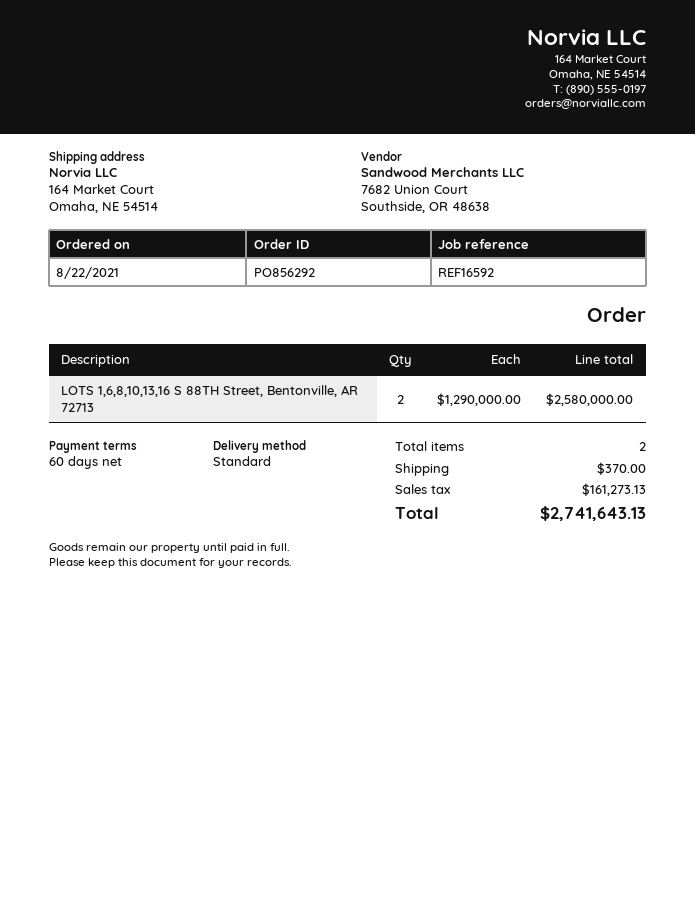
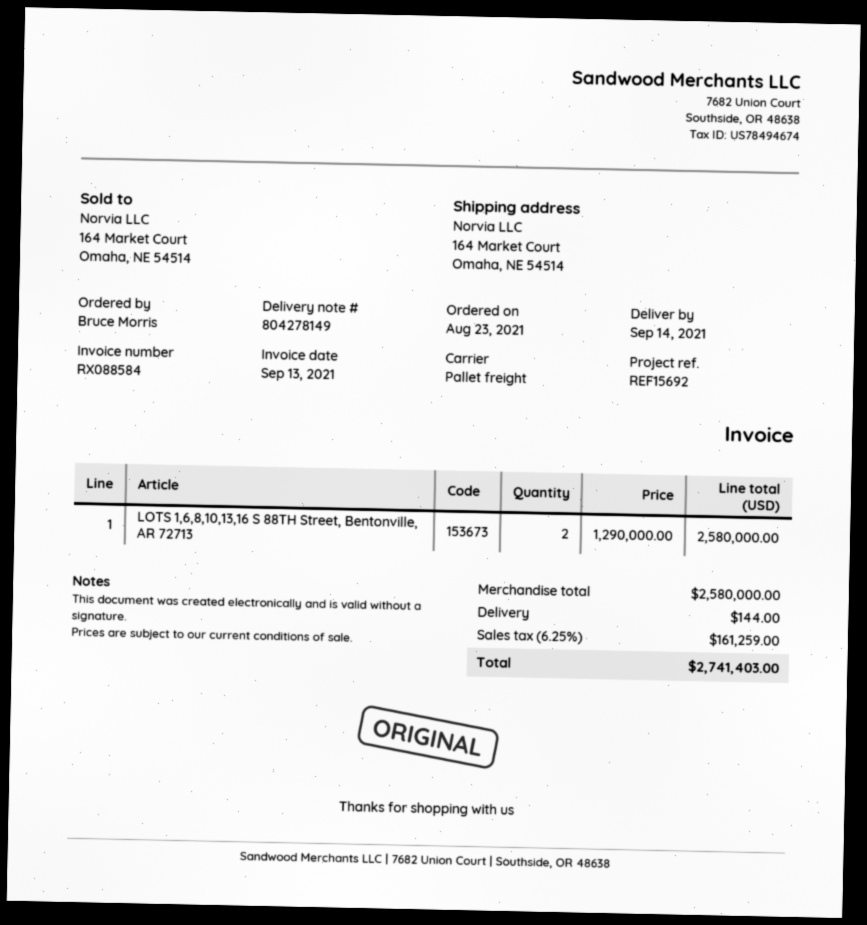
order date: 2021-08-22 -> 2021-08-23
reference: REF16592 -> REF15692
shipping method: standard -> pallet freight
shipping: 370.00 -> 144.00
tax: 161273.13 -> 161259.00
total: 2741643.13 -> 2741403.00

